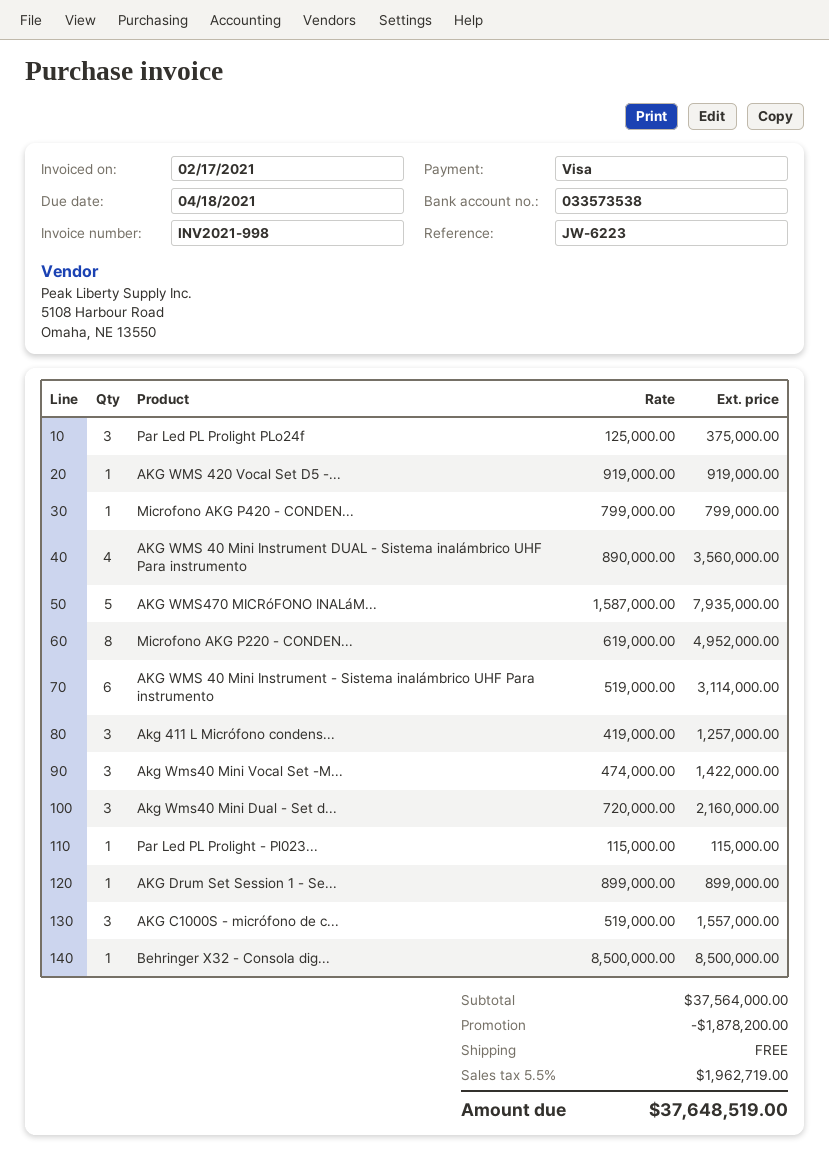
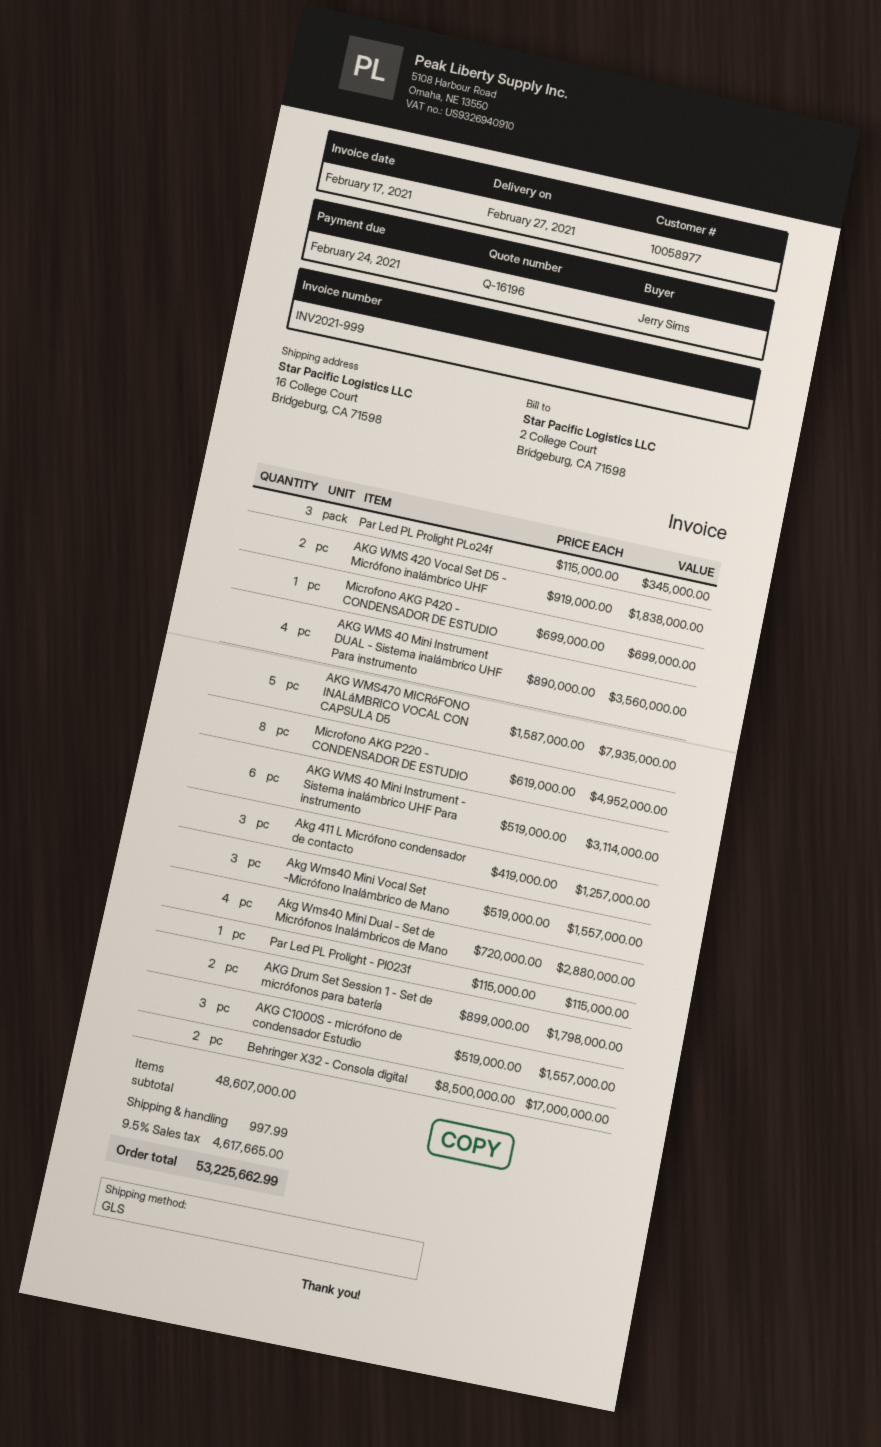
invoice number: INV2021-998 -> INV2021-999
due date: 2021-04-18 -> 2021-02-24
Par Led PL Prolight PLo24f: 3 x 125000.00 = 375000.00 -> 3 x 115000.00 = 345000.00
AKG WMS 420 Vocal Set D5 -...: 1 x 919000.00 = 919000.00 -> 2 x 919000.00 = 1838000.00
Microfono AKG P420 - CONDEN...: 1 x 799000.00 = 799000.00 -> 1 x 699000.00 = 699000.00
Akg Wms40 Mini Vocal Set -M...: 3 x 474000.00 = 1422000.00 -> 3 x 519000.00 = 1557000.00
Akg Wms40 Mini Dual - Set d...: 3 x 720000.00 = 2160000.00 -> 4 x 720000.00 = 2880000.00
AKG Drum Set Session 1 - Se...: 1 x 899000.00 = 899000.00 -> 2 x 899000.00 = 1798000.00
Behringer X32 - Consola dig...: 1 x 8500000.00 = 8500000.00 -> 2 x 8500000.00 = 17000000.00
subtotal: 37564000.00 -> 48607000.00
discount: 1878200.00 -> none
shipping: 0.00 -> 997.99
tax: 5.5% = 1962719.00 -> 9.5% = 4617665.00
total: 37648519.00 -> 53225662.99

